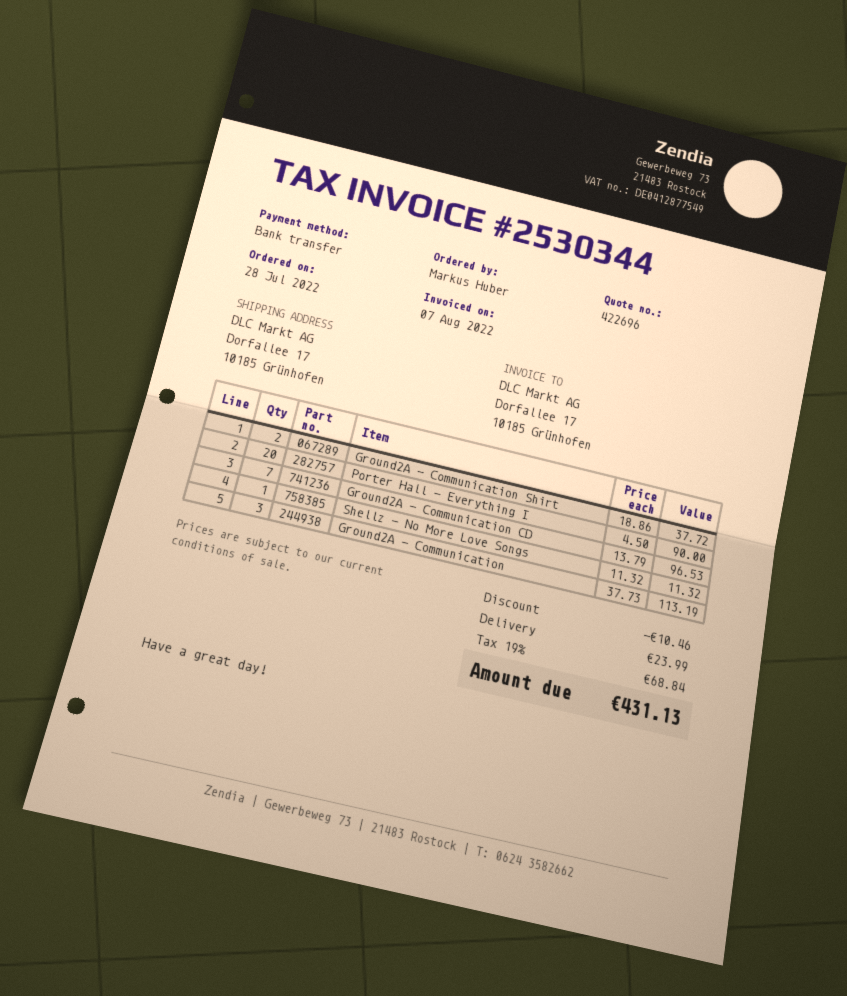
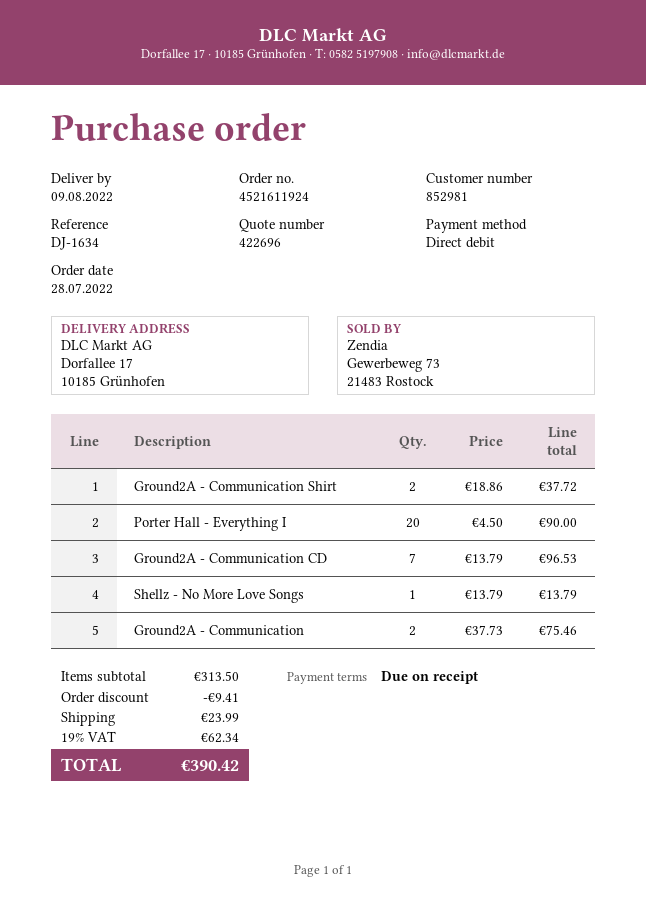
payment method: bank transfer -> direct debit
Shellz - No More Love Songs: 1 x 11.32 = 11.32 -> 1 x 13.79 = 13.79
Ground2A - Communication: 3 x 37.73 = 113.19 -> 2 x 37.73 = 75.46
discount: 10.46 -> 9.41
tax: 19% = 68.84 -> 19% = 62.34
total: 431.13 -> 390.42

